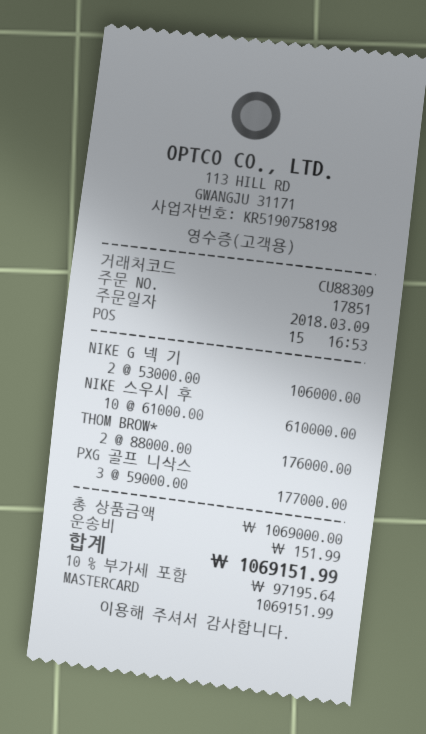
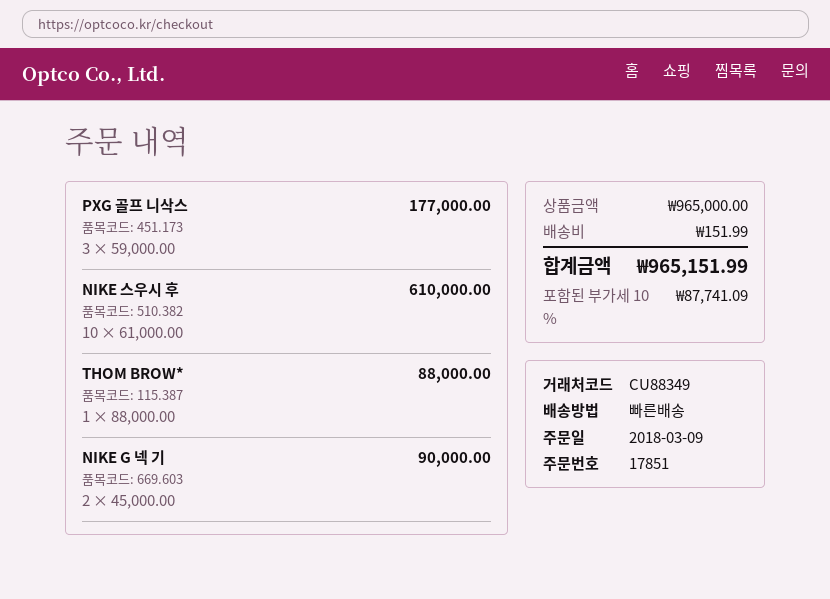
customer number: CU88309 -> CU88349
NIKE G 넥 기: 2 x 53000.00 = 106000.00 -> 2 x 45000.00 = 90000.00
THOM BROW*: 2 x 88000.00 = 176000.00 -> 1 x 88000.00 = 88000.00
subtotal: 1069000.00 -> 965000.00
tax: 10% = 97195.64 -> 10% = 87741.09
total: 1069151.99 -> 965151.99

